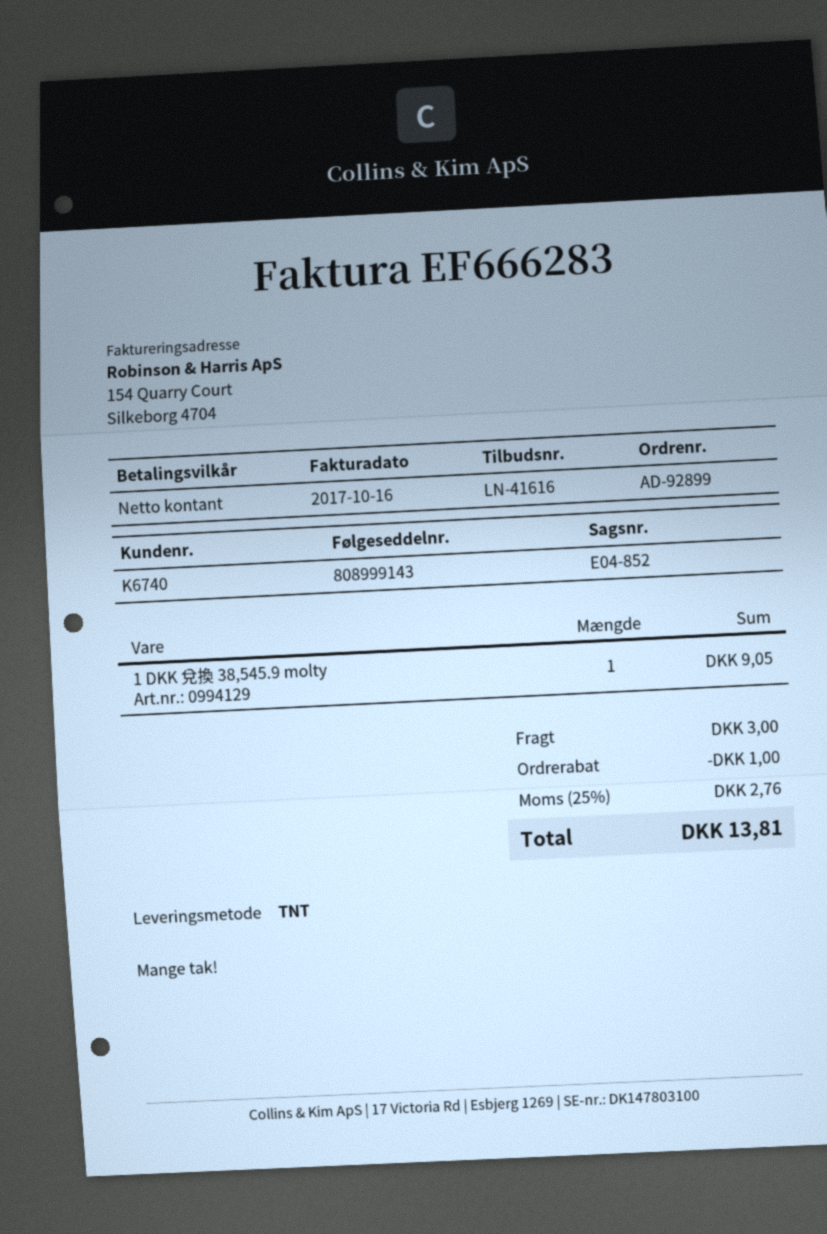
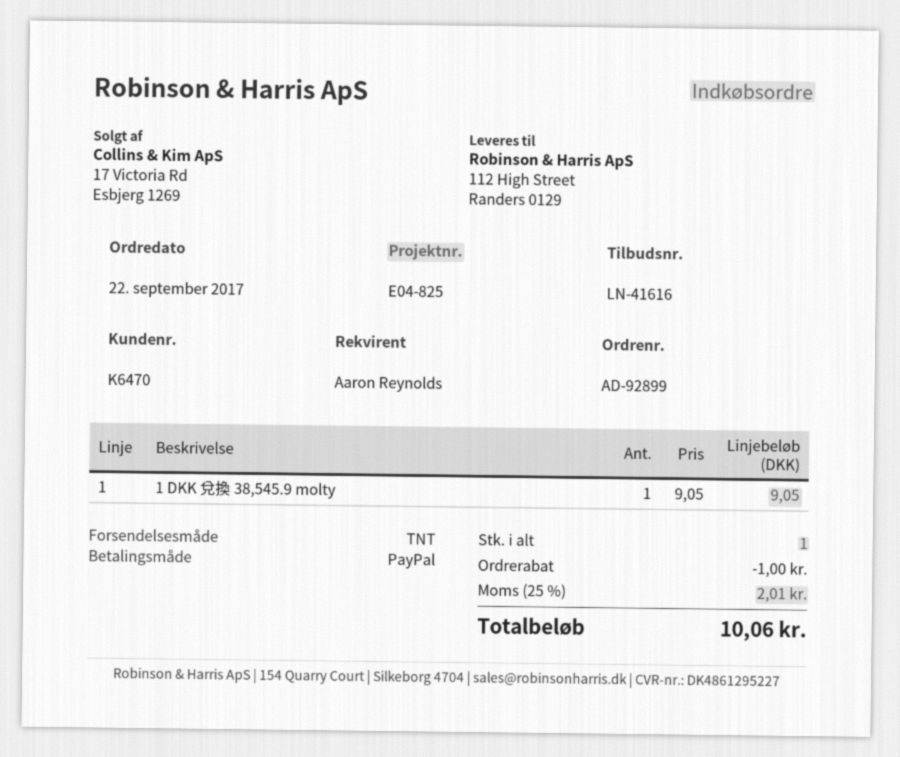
customer number: K6740 -> K6470
reference: E04-852 -> E04-825
shipping: 3.00 -> none
tax: 25% = 2.76 -> 25% = 2.01
total: 13.81 -> 10.06

